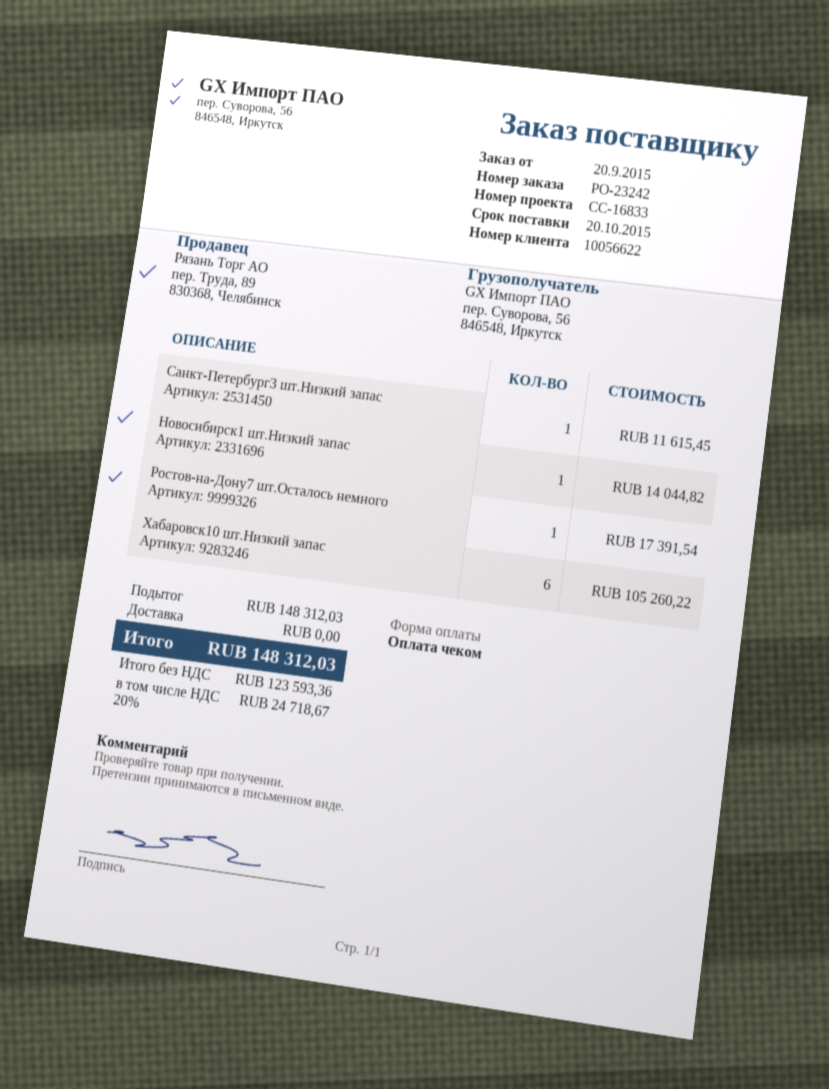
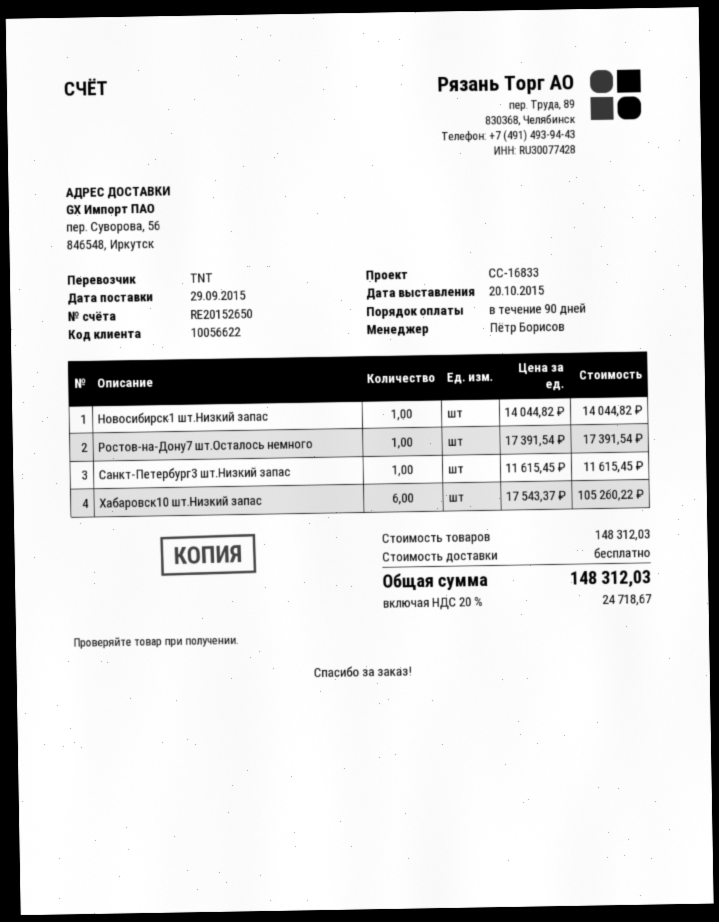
delivery date: 2015-10-20 -> 2015-09-29

